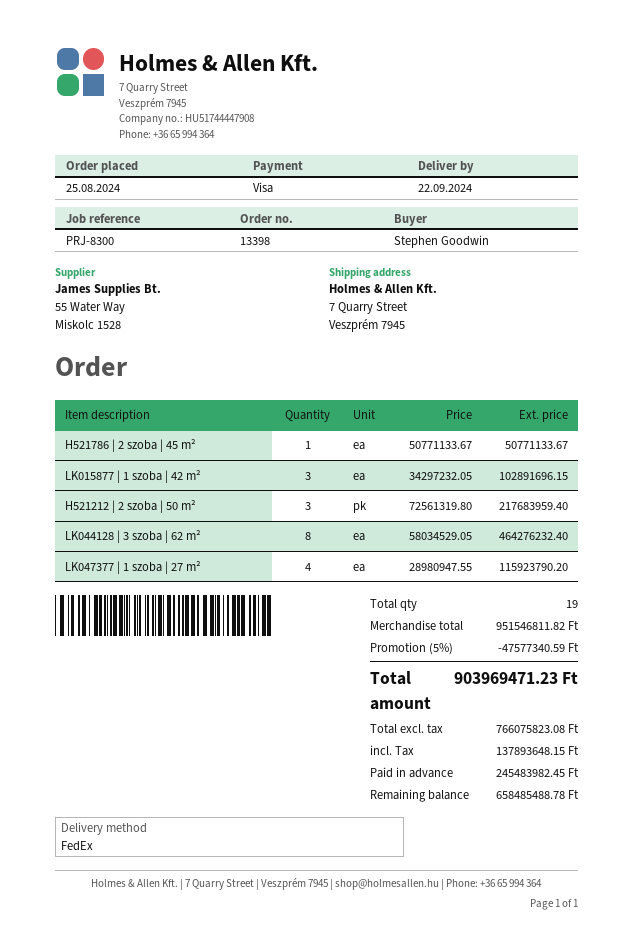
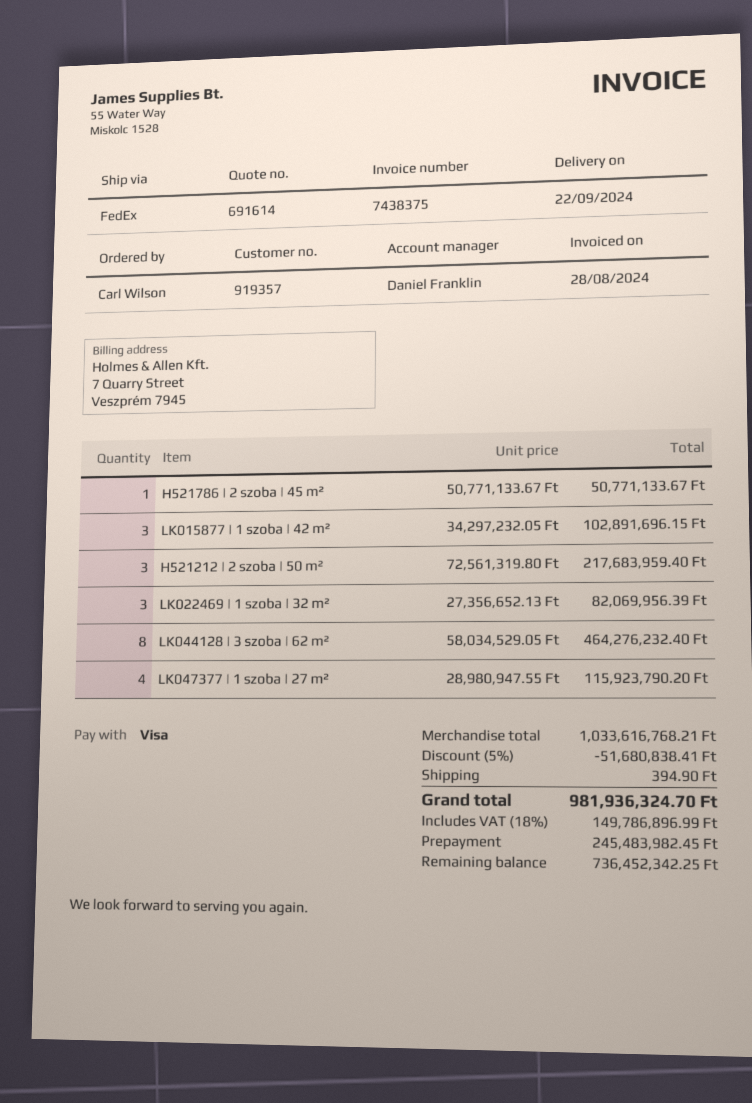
ordered by: Stephen Goodwin -> Carl Wilson
LK022469 | 1 szoba | 32 m²: none -> 3 x 27356652.13 = 82069956.39
subtotal: 951546811.82 -> 1033616768.21
discount: 5% = 47577340.59 -> 5% = 51680838.41
shipping: none -> 394.90
tax: 137893648.15 -> 149786896.99
total: 903969471.23 -> 981936324.70
balance: 658485488.78 -> 736452342.25

